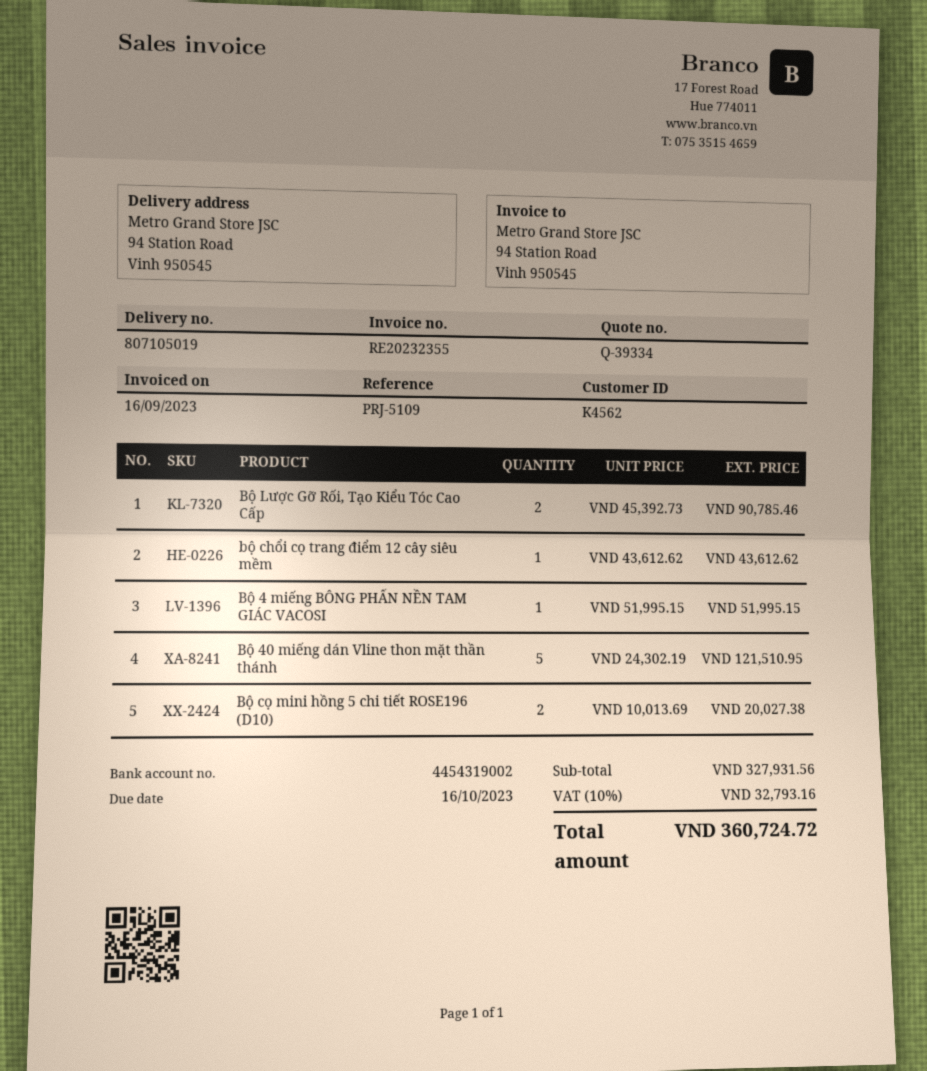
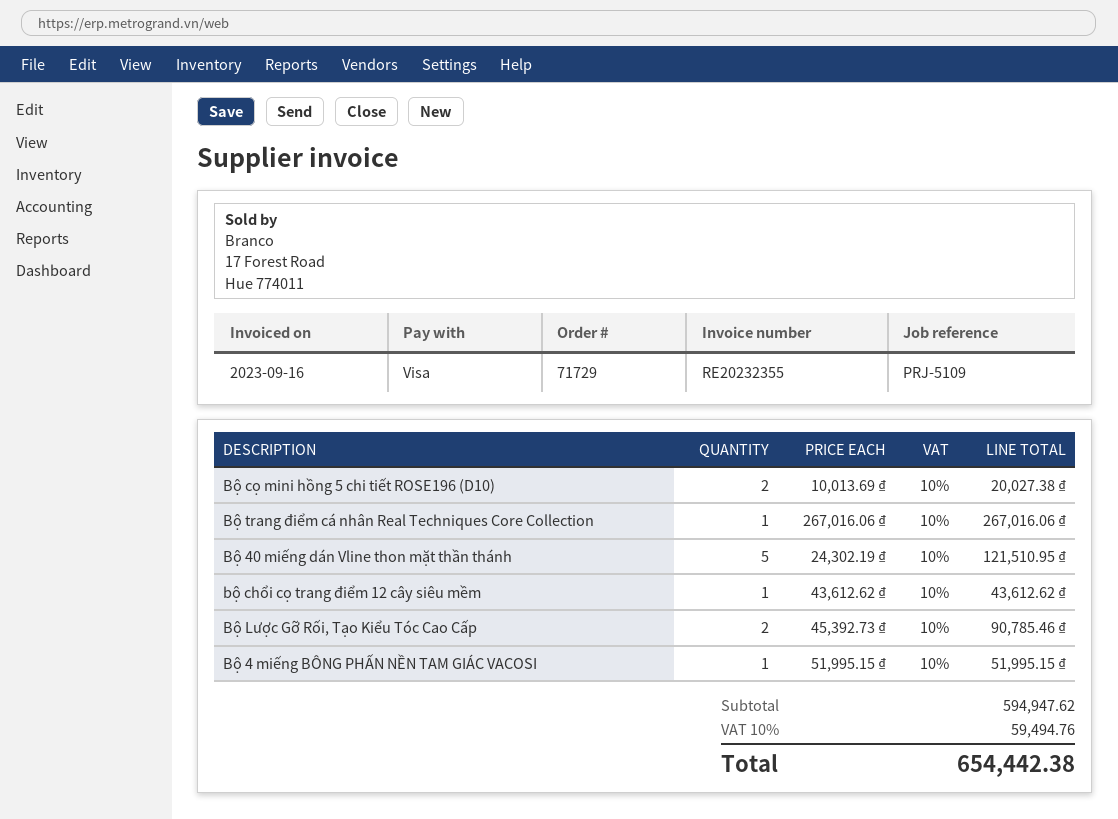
Bộ trang điểm cá nhân Real Techniques Core Collection: none -> 1 x 267016.06 = 267016.06
subtotal: 327931.56 -> 594947.62
tax: 10% = 32793.16 -> 10% = 59494.76
total: 360724.72 -> 654442.38

